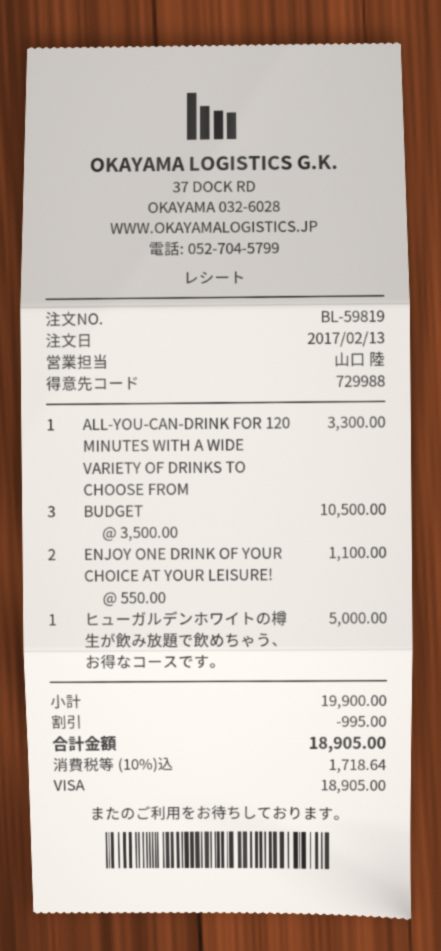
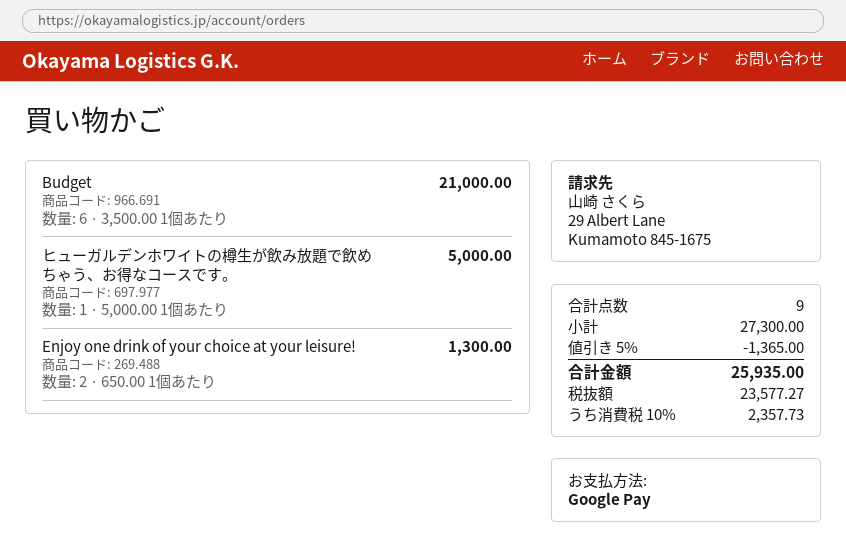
payment method: Visa -> Google Pay
ALL-YOU-CAN-DRINK FOR 120 MINUTES WITH A WIDE VARIETY OF DRINKS TO CHOOSE FROM: 1 x 3300.00 = 3300.00 -> none
BUDGET: 3 x 3500.00 = 10500.00 -> 6 x 3500.00 = 21000.00
ENJOY ONE DRINK OF YOUR CHOICE AT YOUR LEISURE!: 2 x 550.00 = 1100.00 -> 2 x 650.00 = 1300.00
subtotal: 19900.00 -> 27300.00
discount: 995.00 -> 1365.00
tax: 10% = 1718.64 -> 10% = 2357.73
total: 18905.00 -> 25935.00

